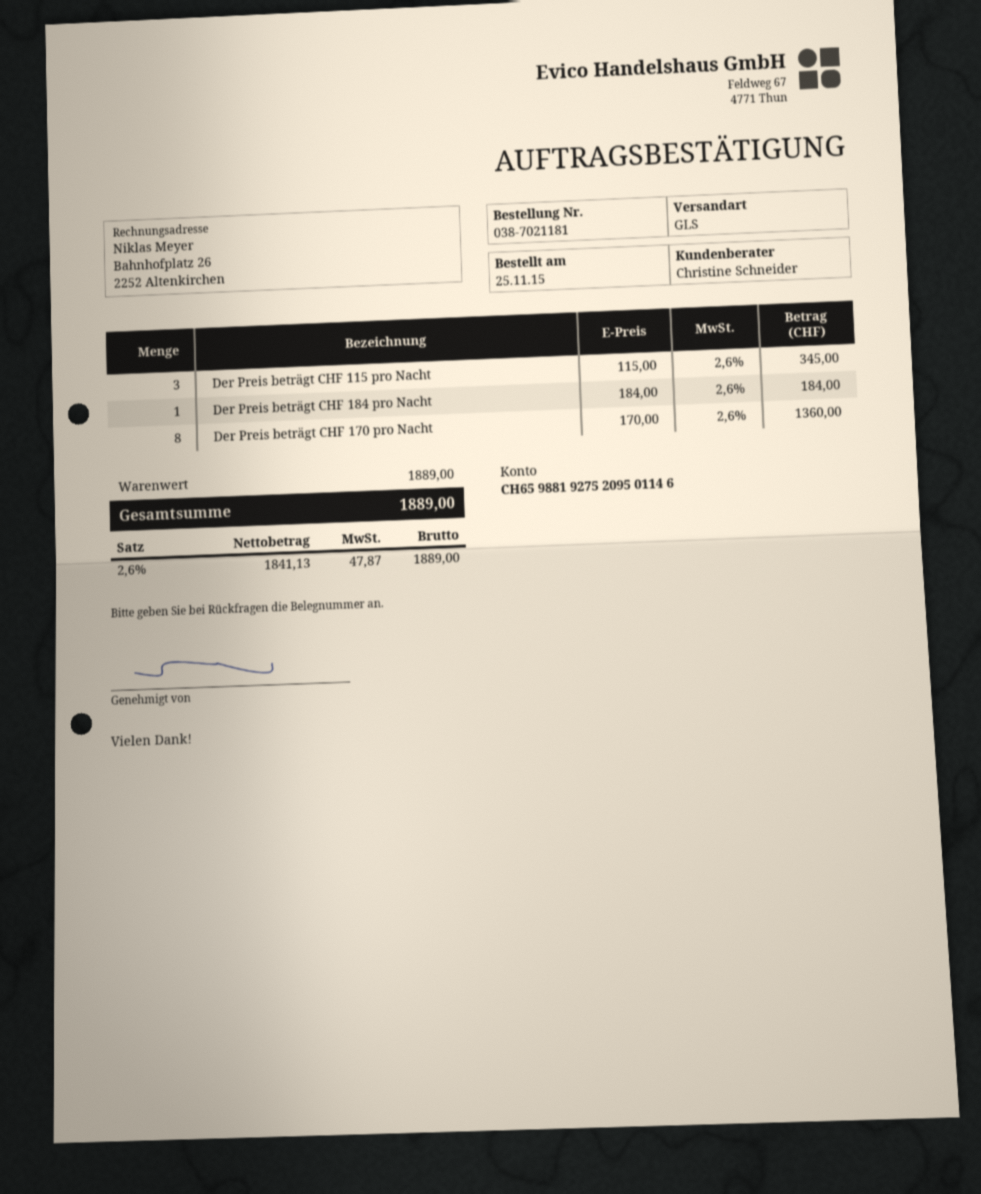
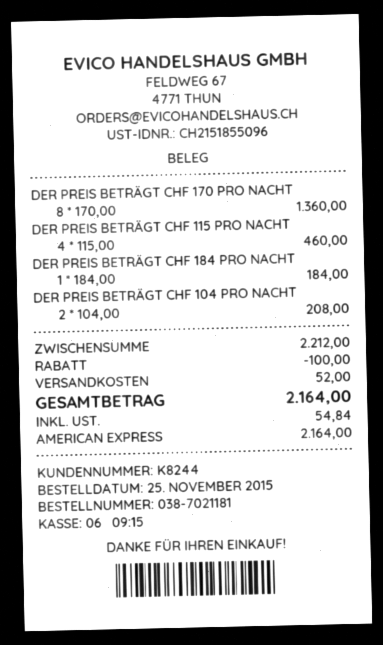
Der Preis beträgt CHF 115 pro Nacht: 3 x 115.00 = 345.00 -> 4 x 115.00 = 460.00
DER PREIS BETRÄGT CHF 104 PRO NACHT: none -> 2 x 104.00 = 208.00
subtotal: 1889.00 -> 2212.00
discount: none -> 100.00
shipping: none -> 52.00
tax: 47.87 -> 54.84
total: 1889.00 -> 2164.00

